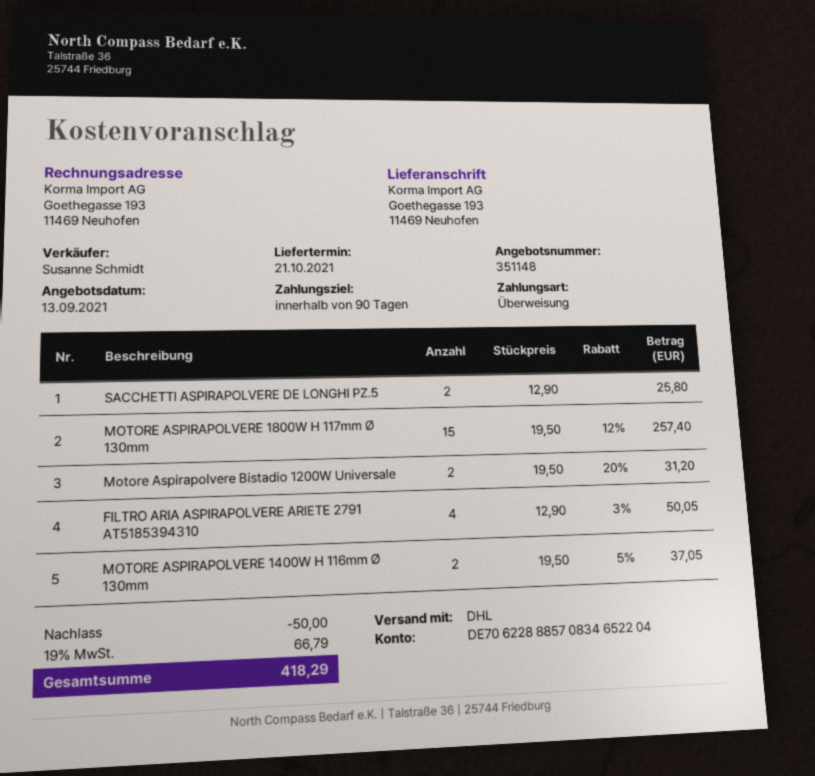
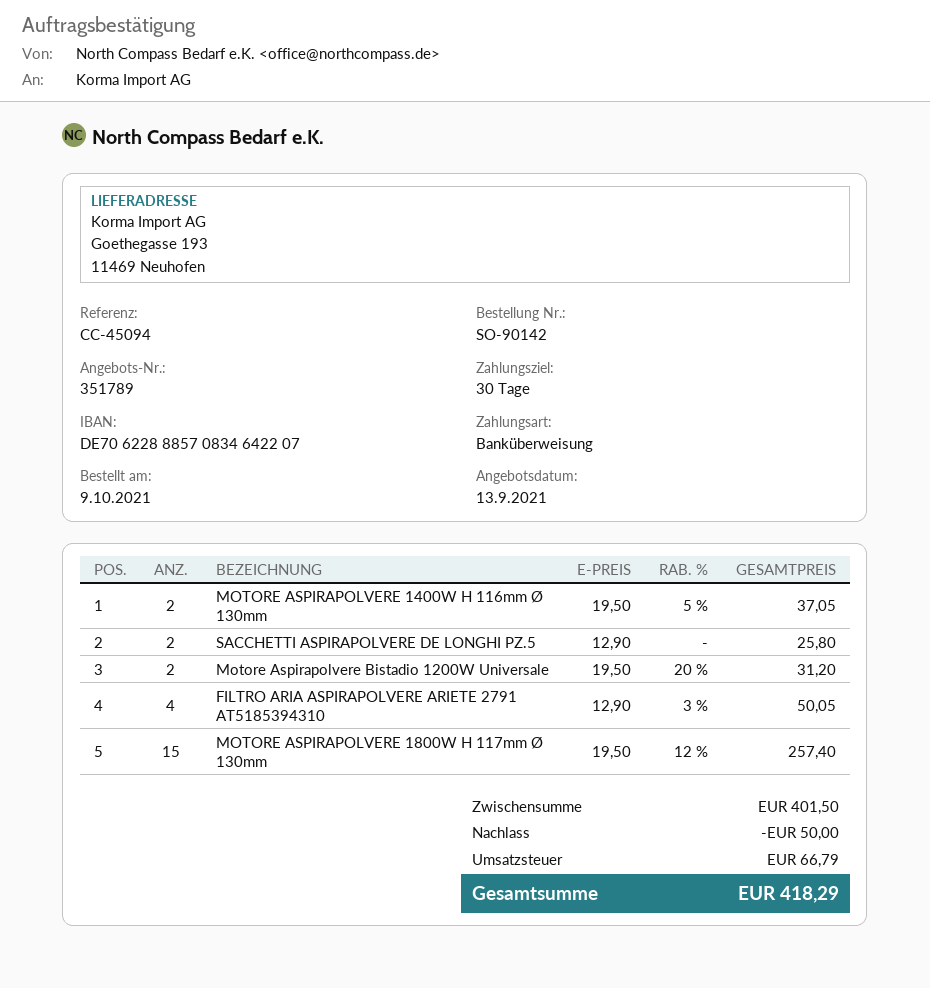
quote number: 351148 -> 351789
payment terms: 90 days -> 30 days
bank account: DE70622888570834652204 -> DE70622888570834642207

